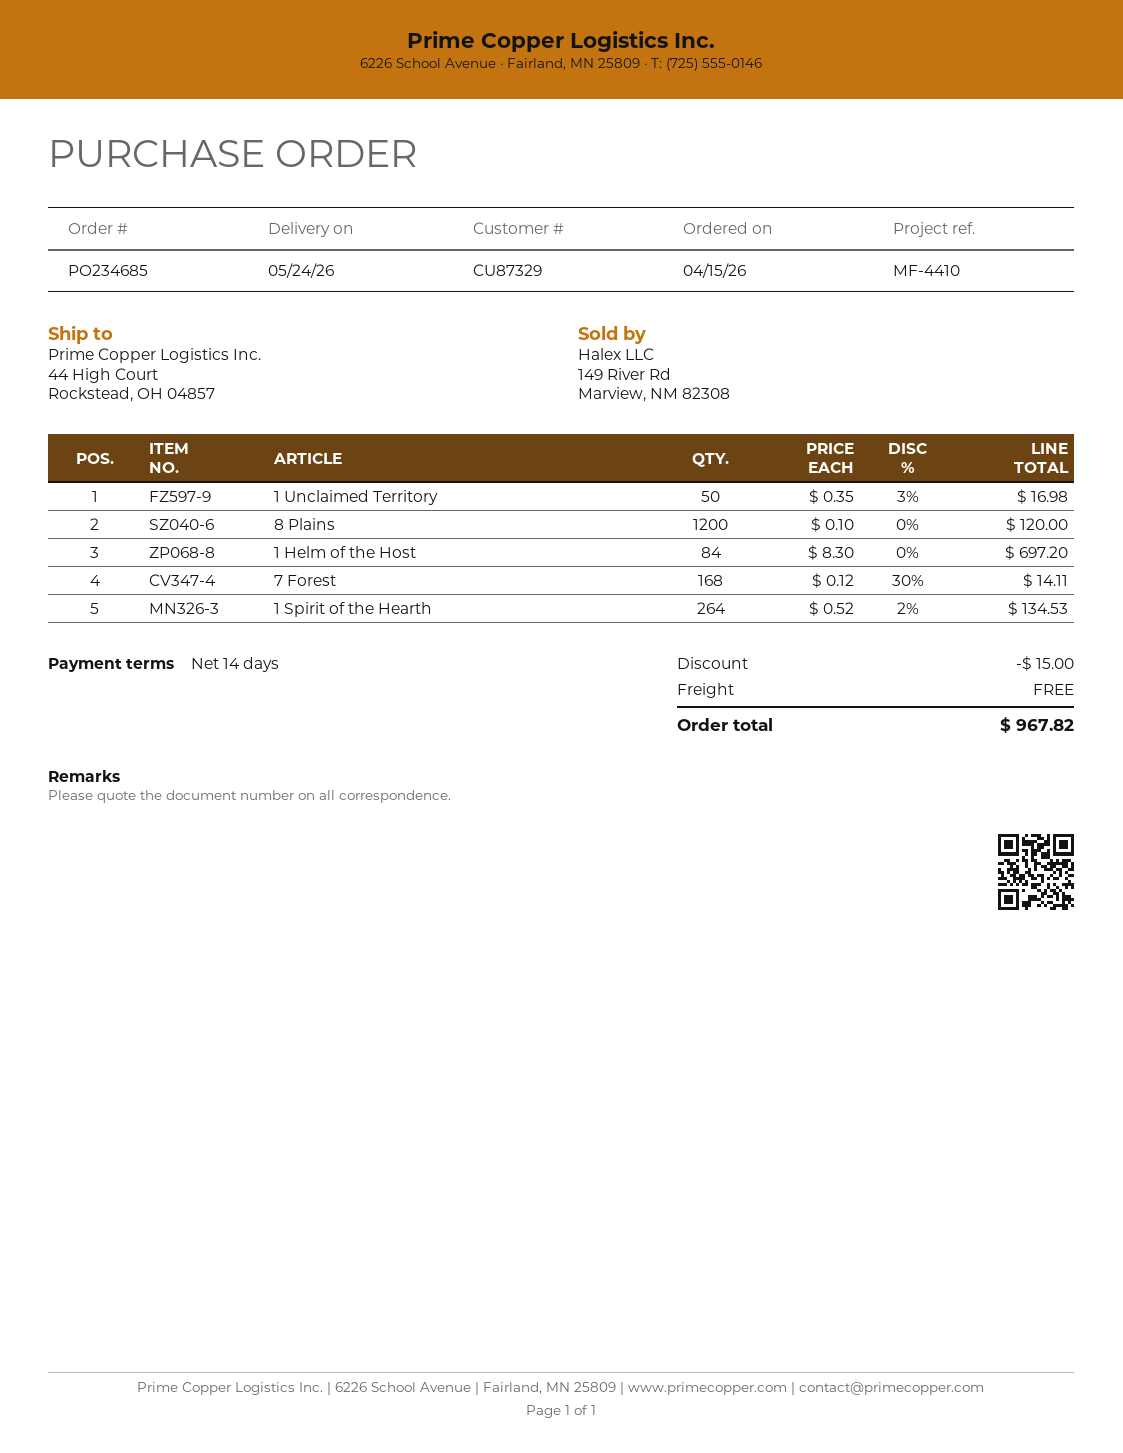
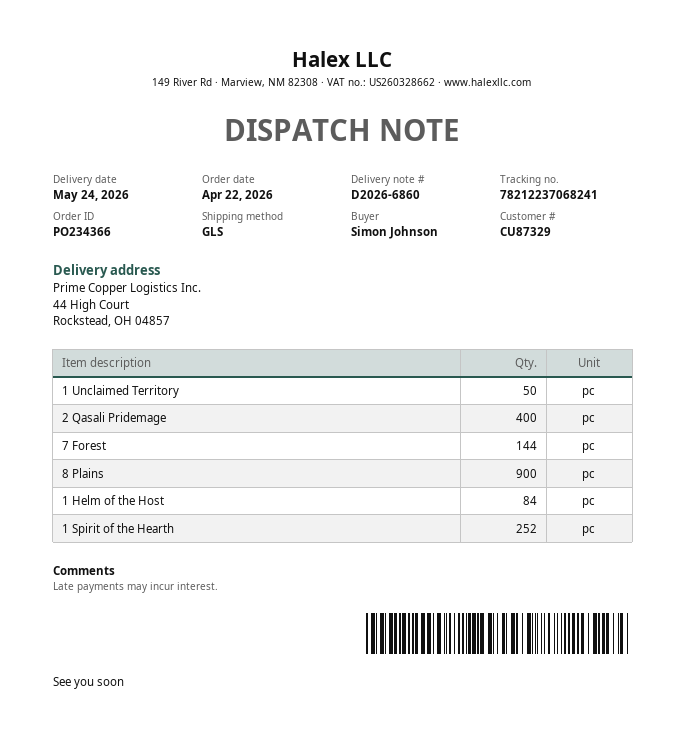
order number: PO234685 -> PO234366
order date: 2026-04-15 -> 2026-04-22
8 Plains: 1200 -> 900
7 Forest: 168 -> 144
1 Spirit of the Hearth: 264 -> 252
2 Qasali Pridemage: none -> 400

